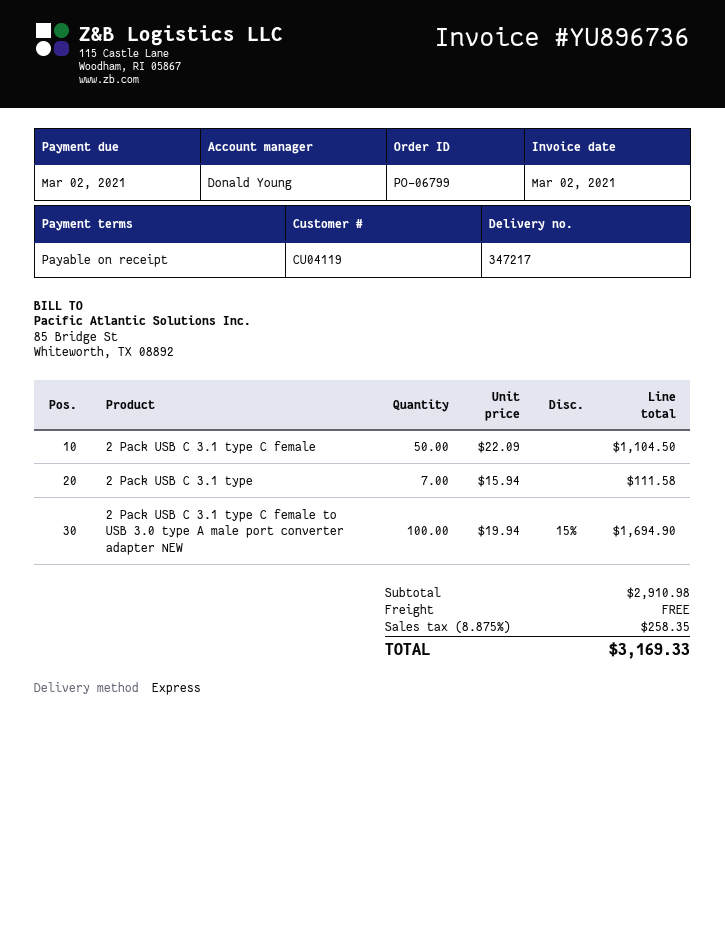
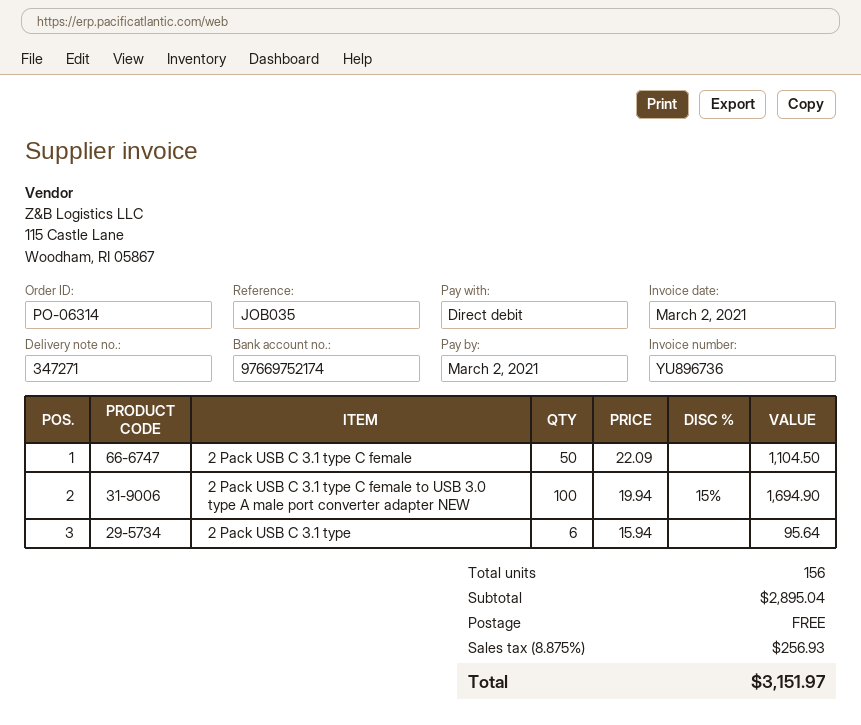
order number: PO-06799 -> PO-06314
delivery note number: 347217 -> 347271
2 Pack USB C 3.1 type: 7 x 15.94 = 111.58 -> 6 x 15.94 = 95.64
subtotal: 2910.98 -> 2895.04
tax: 8.875% = 258.35 -> 8.875% = 256.93
total: 3169.33 -> 3151.97

